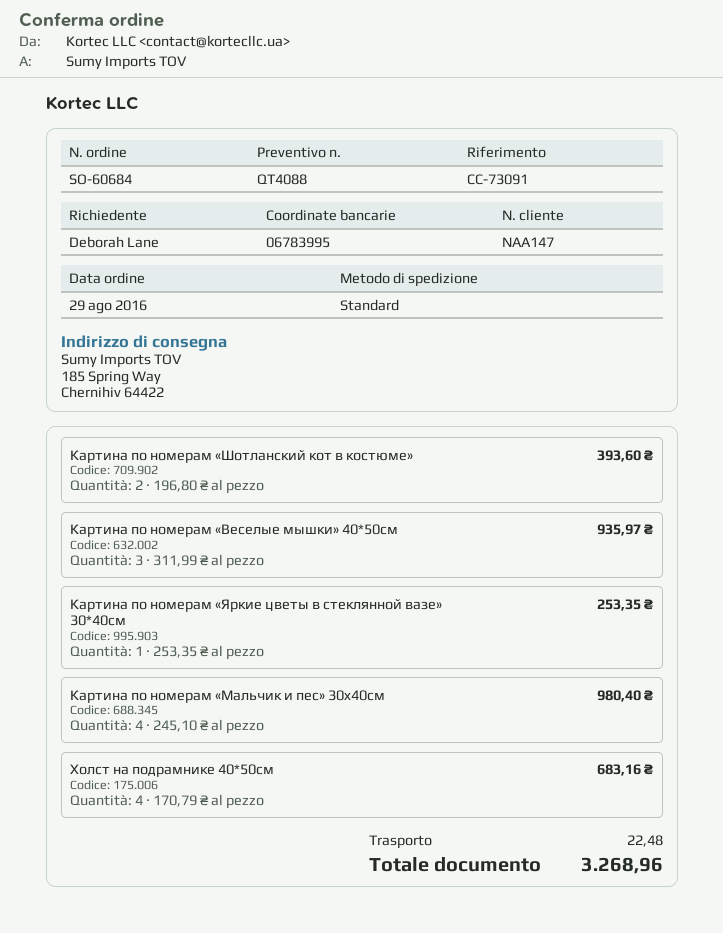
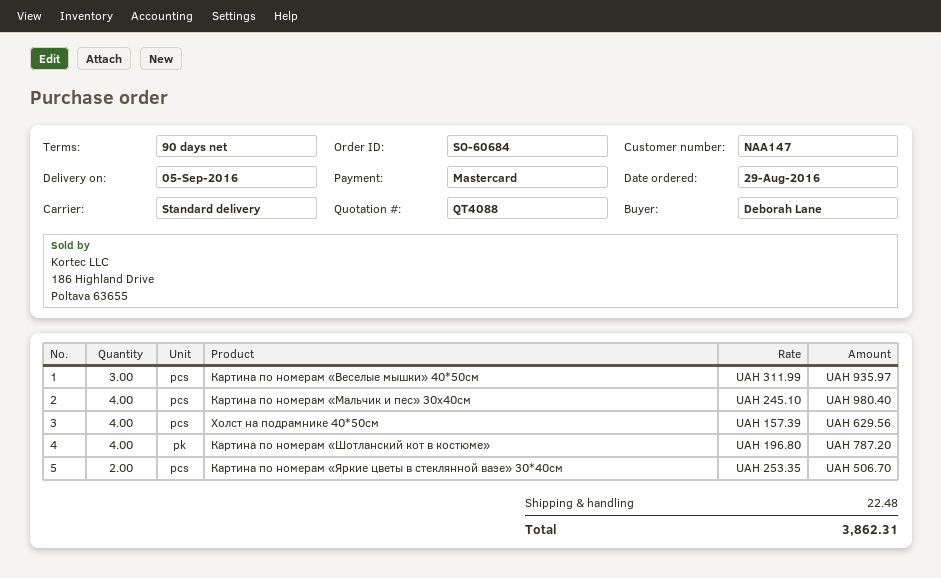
Картина по номерам «Шотланский кот в костюме»: 2 x 196.80 = 393.60 -> 4 x 196.80 = 787.20
Картина по номерам «Яркие цветы в стеклянной вазе» 30*40см: 1 x 253.35 = 253.35 -> 2 x 253.35 = 506.70
Холст на подрамнике 40*50см: 4 x 170.79 = 683.16 -> 4 x 157.39 = 629.56
total: 3268.96 -> 3862.31

